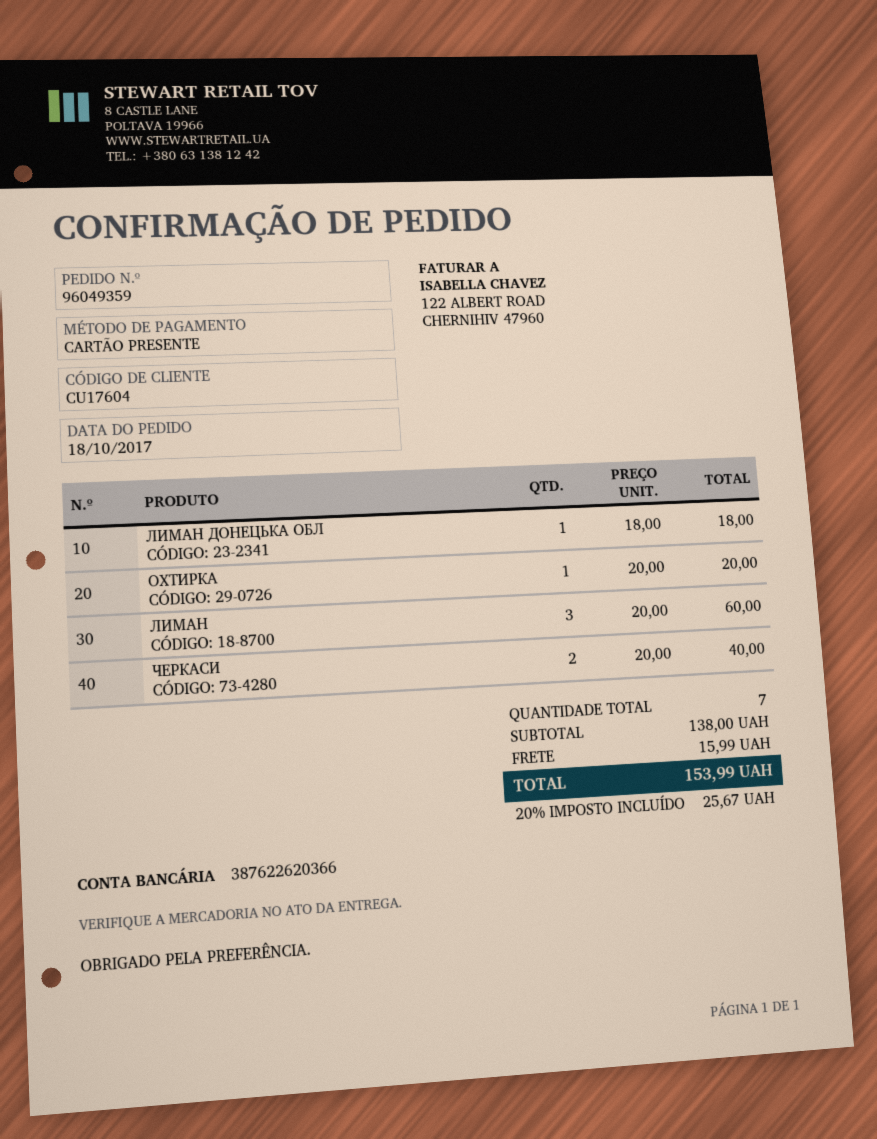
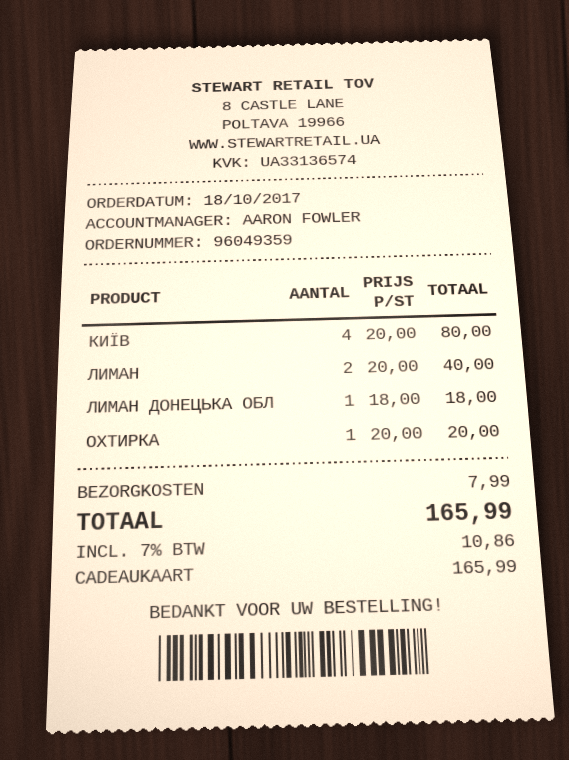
ЛИМАН: 3 x 20.00 = 60.00 -> 2 x 20.00 = 40.00
ЧЕРКАСИ: 2 x 20.00 = 40.00 -> none
КИЇВ: none -> 4 x 20.00 = 80.00
shipping: 15.99 -> 7.99
tax: 20% = 25.67 -> 7% = 10.86
total: 153.99 -> 165.99

